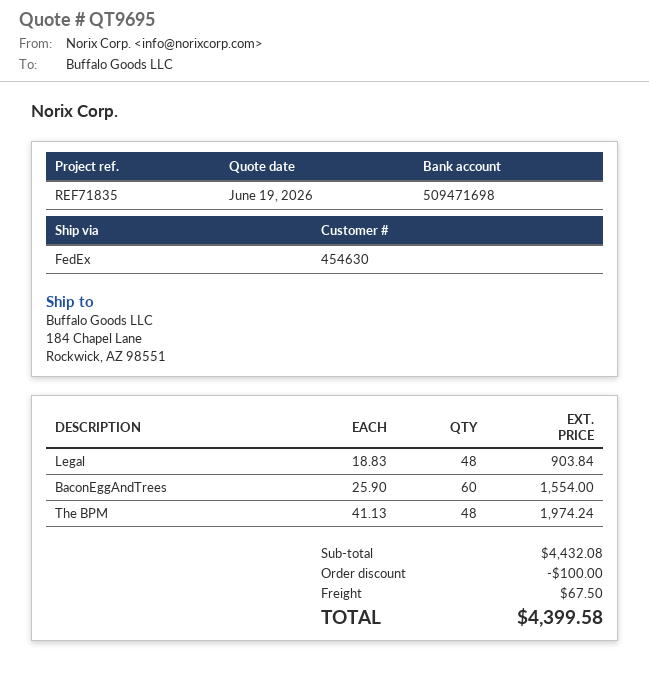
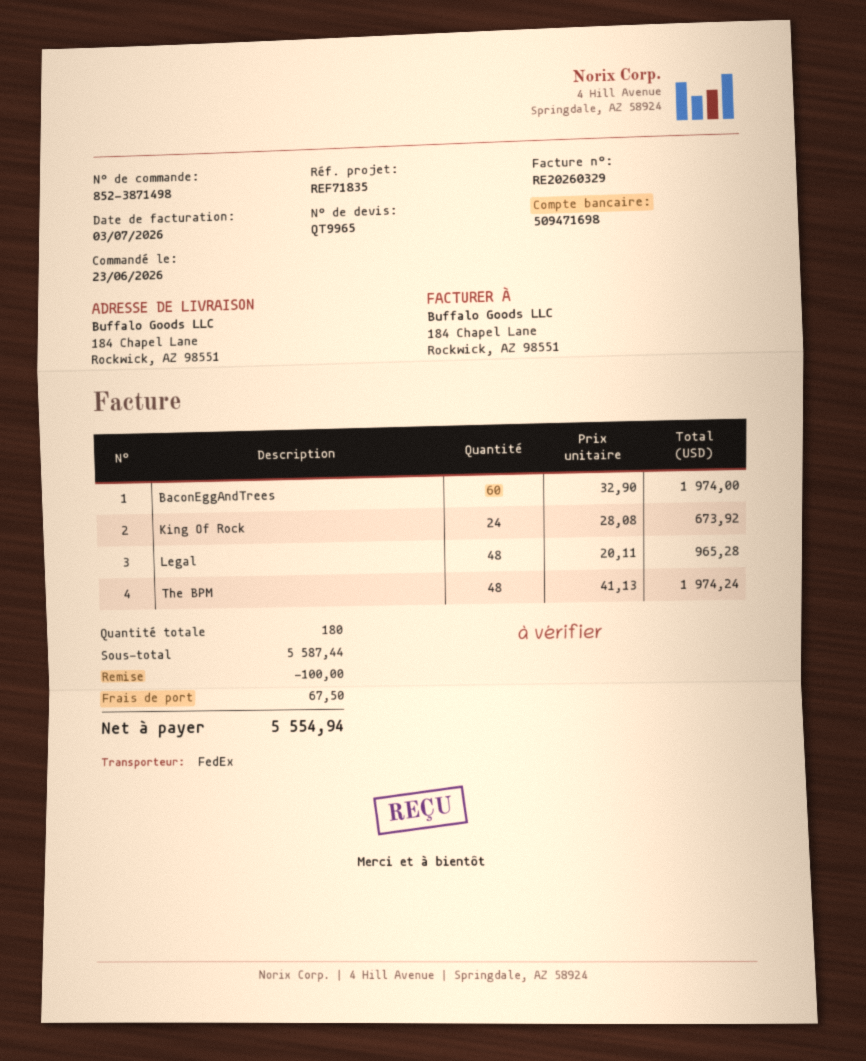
quote number: QT9695 -> QT9965
Legal: 48 x 18.83 = 903.84 -> 48 x 20.11 = 965.28
BaconEggAndTrees: 60 x 25.90 = 1554.00 -> 60 x 32.90 = 1974.00
King Of Rock: none -> 24 x 28.08 = 673.92
subtotal: 4432.08 -> 5587.44
total: 4399.58 -> 5554.94

